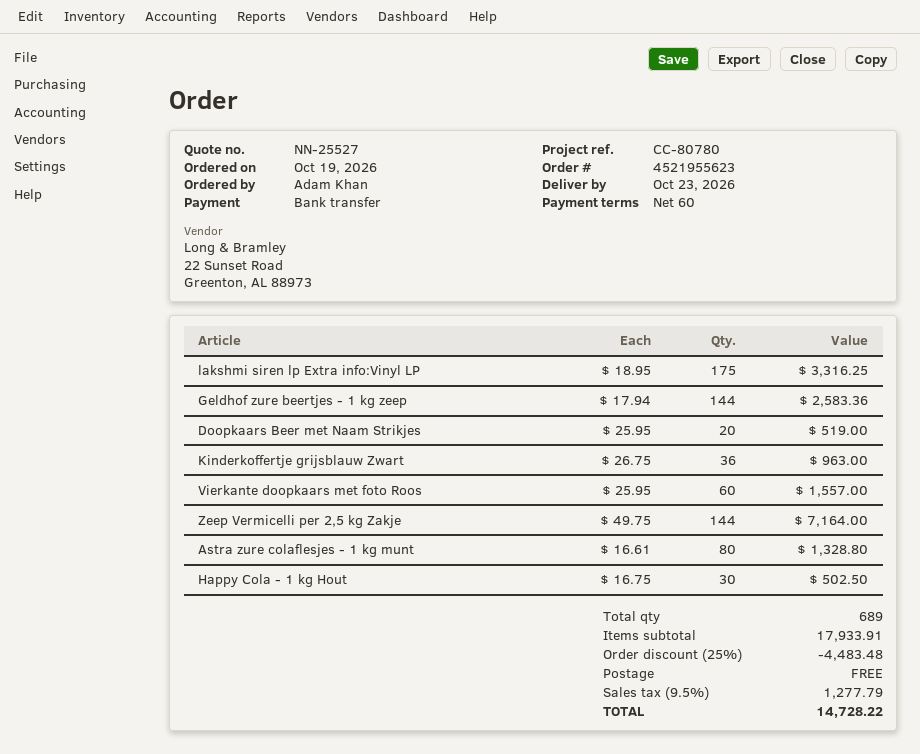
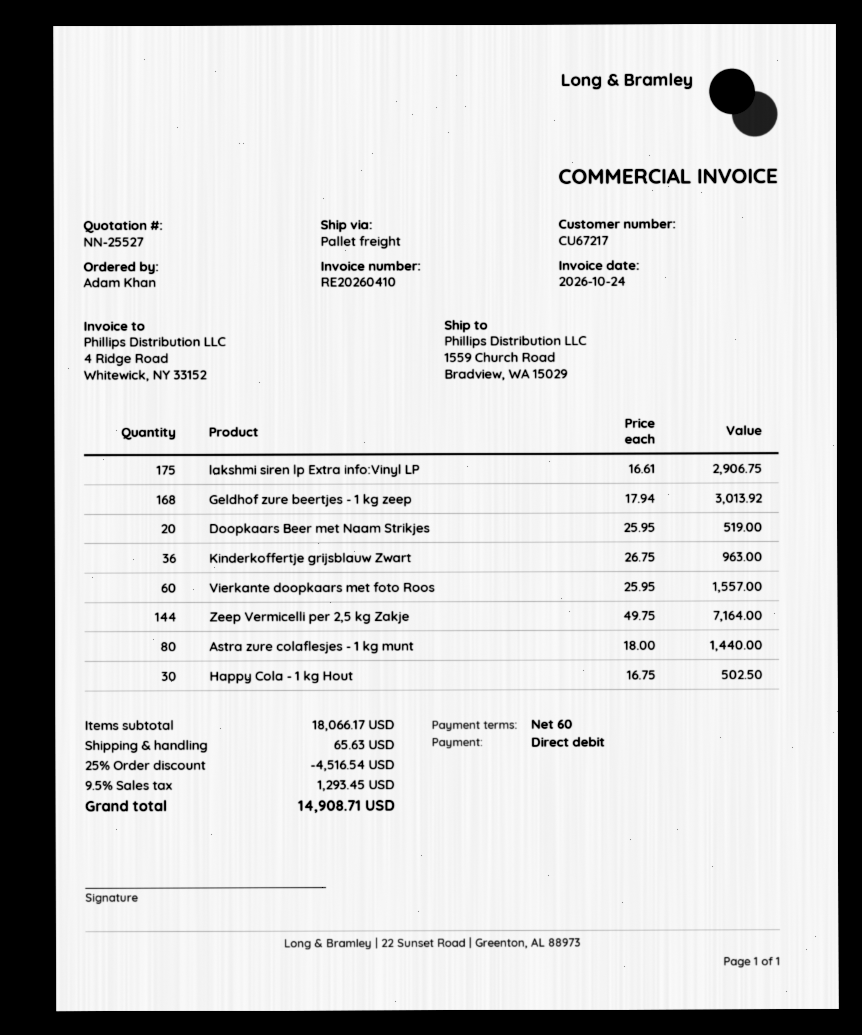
payment method: bank transfer -> direct debit
lakshmi siren lp Extra info:Vinyl LP: 175 x 18.95 = 3316.25 -> 175 x 16.61 = 2906.75
Geldhof zure beertjes - 1 kg zeep: 144 x 17.94 = 2583.36 -> 168 x 17.94 = 3013.92
Astra zure colaflesjes - 1 kg munt: 80 x 16.61 = 1328.80 -> 80 x 18.00 = 1440.00
subtotal: 17933.91 -> 18066.17
discount: 25% = 4483.48 -> 25% = 4516.54
shipping: 0.00 -> 65.63
tax: 9.5% = 1277.79 -> 9.5% = 1293.45
total: 14728.22 -> 14908.71

